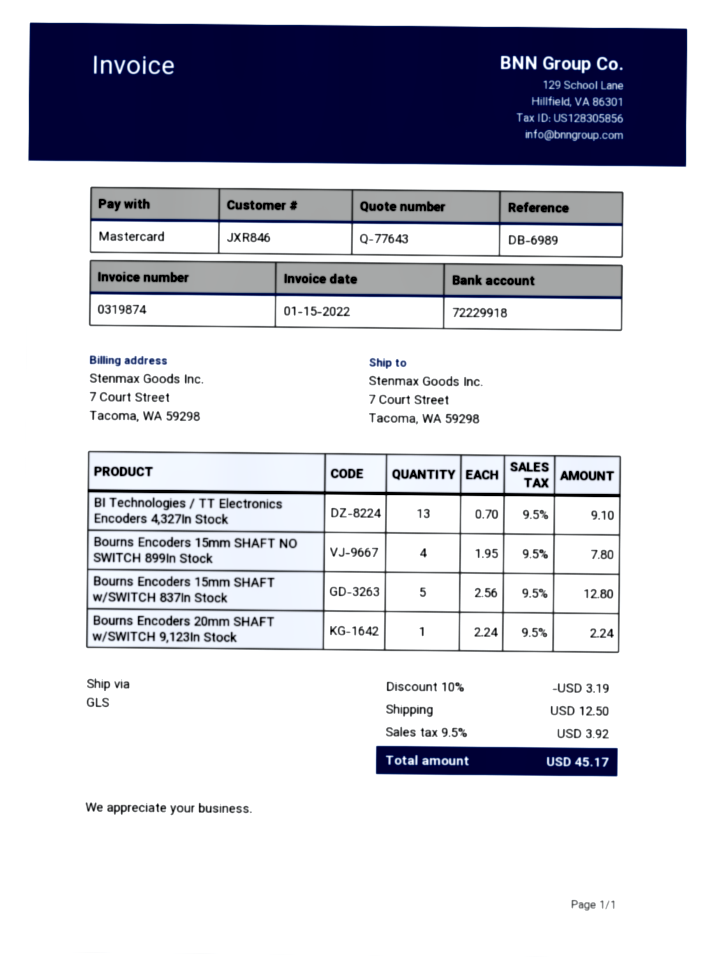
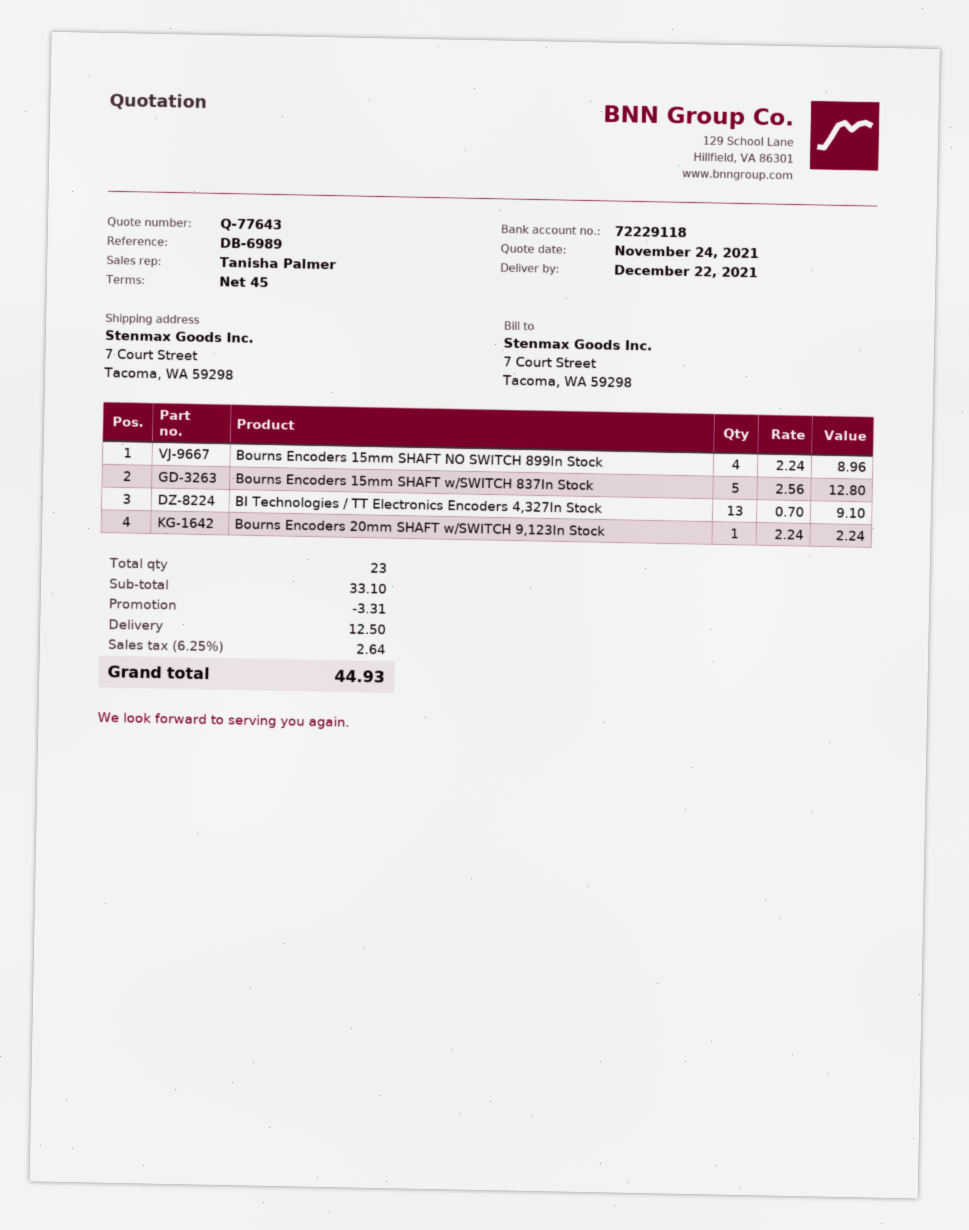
bank account: 72229918 -> 72229118
Bourns Encoders 15mm SHAFT NO SWITCH 899In Stock: 4 x 1.95 = 7.80 -> 4 x 2.24 = 8.96
discount: 3.19 -> 3.31
tax: 9.5% = 3.92 -> 6.25% = 2.64
total: 45.17 -> 44.93

